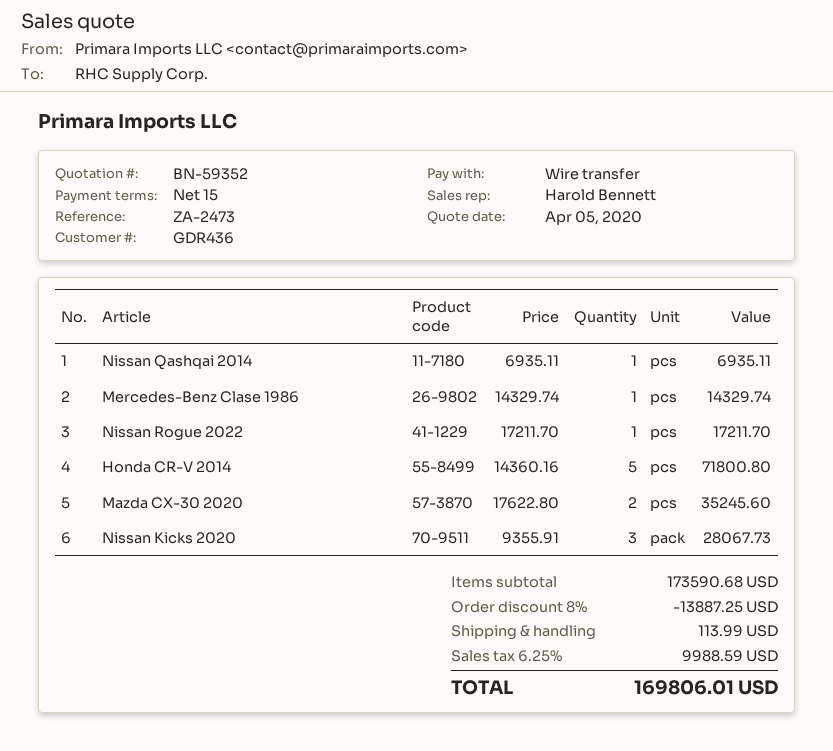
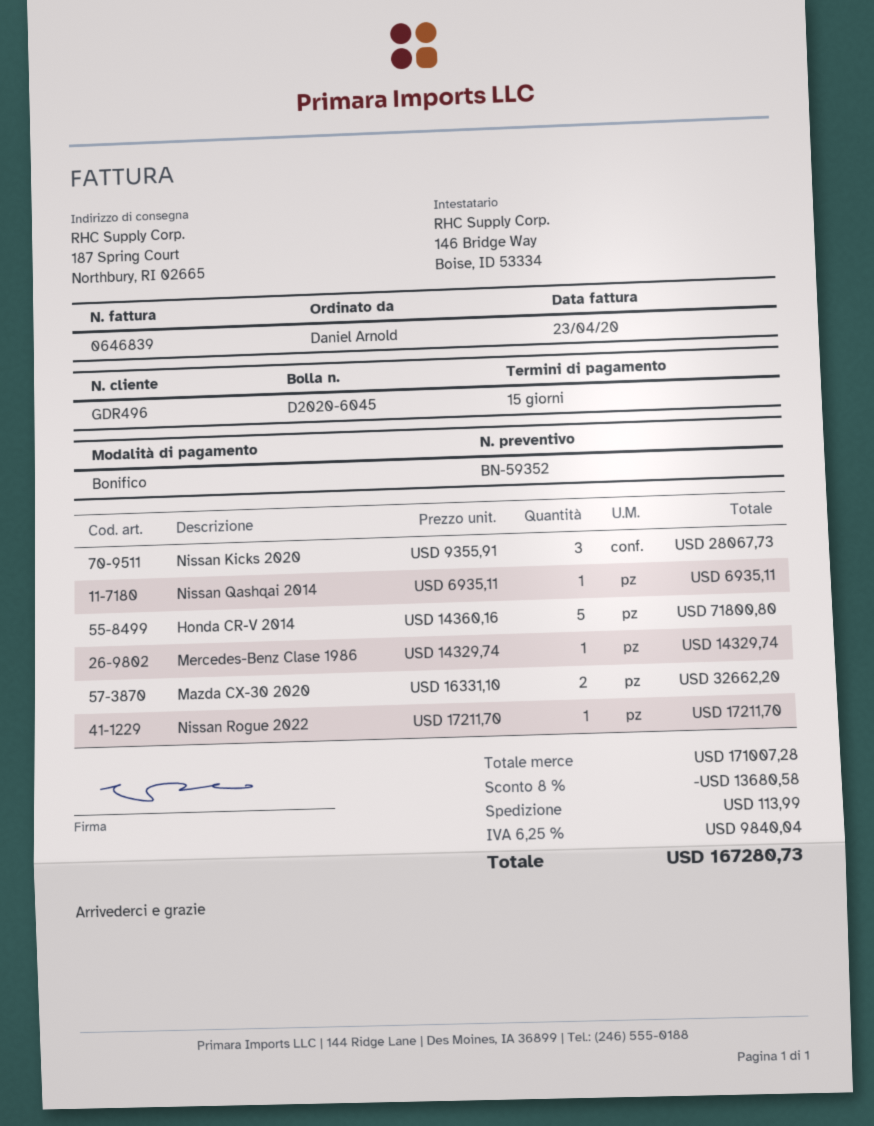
customer number: GDR436 -> GDR496
Mazda CX-30 2020: 2 x 17622.80 = 35245.60 -> 2 x 16331.10 = 32662.20
subtotal: 173590.68 -> 171007.28
discount: 8% = 13887.25 -> 8% = 13680.58
tax: 6.25% = 9988.59 -> 6.25% = 9840.04
total: 169806.01 -> 167280.73

